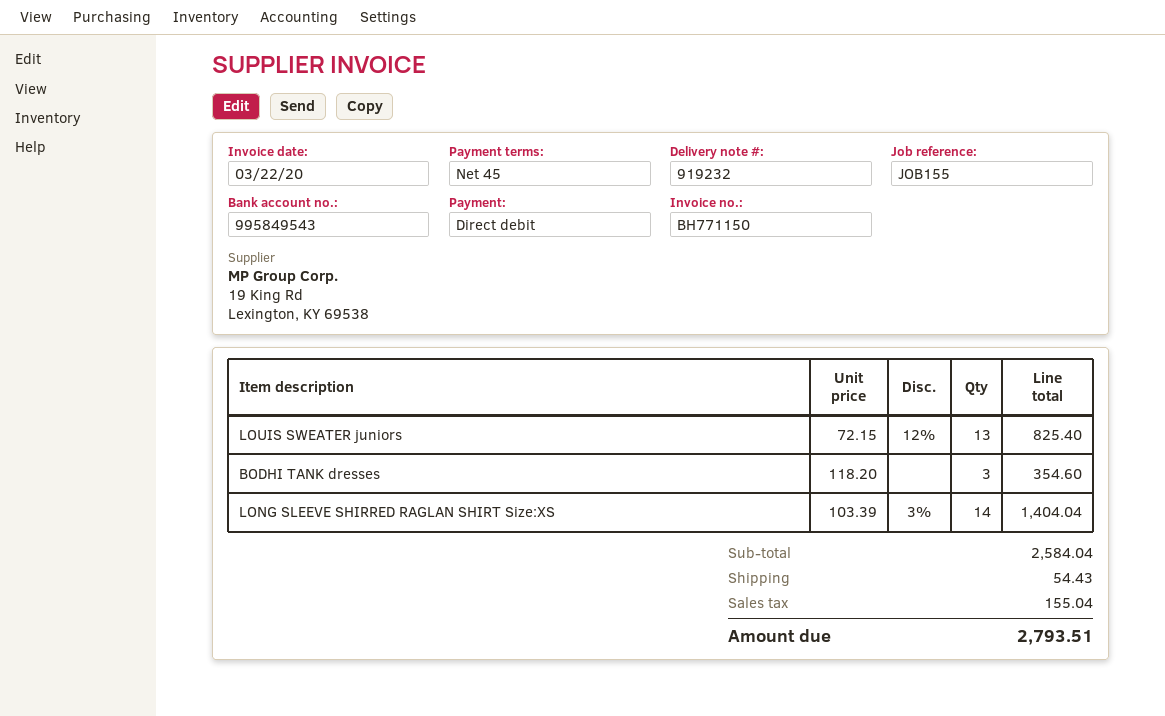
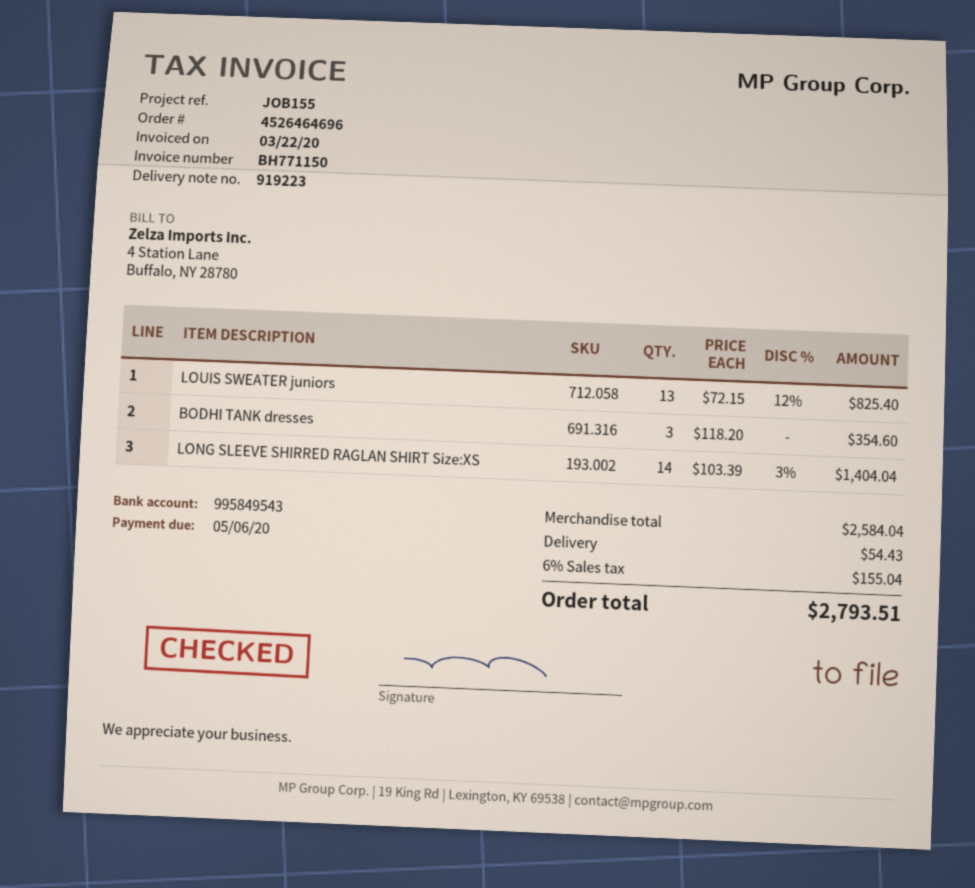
delivery note number: 919232 -> 919223

